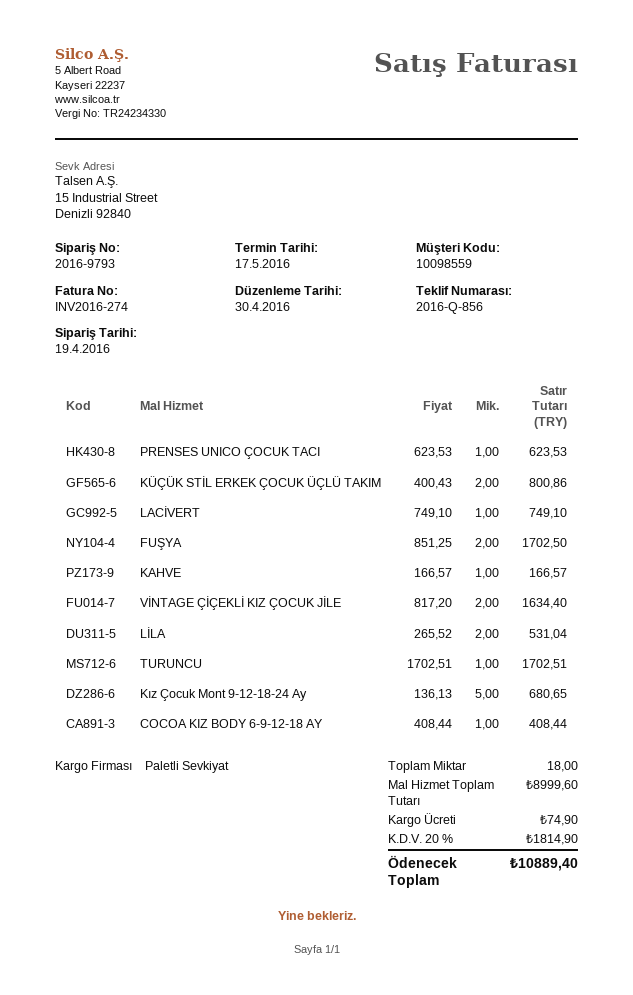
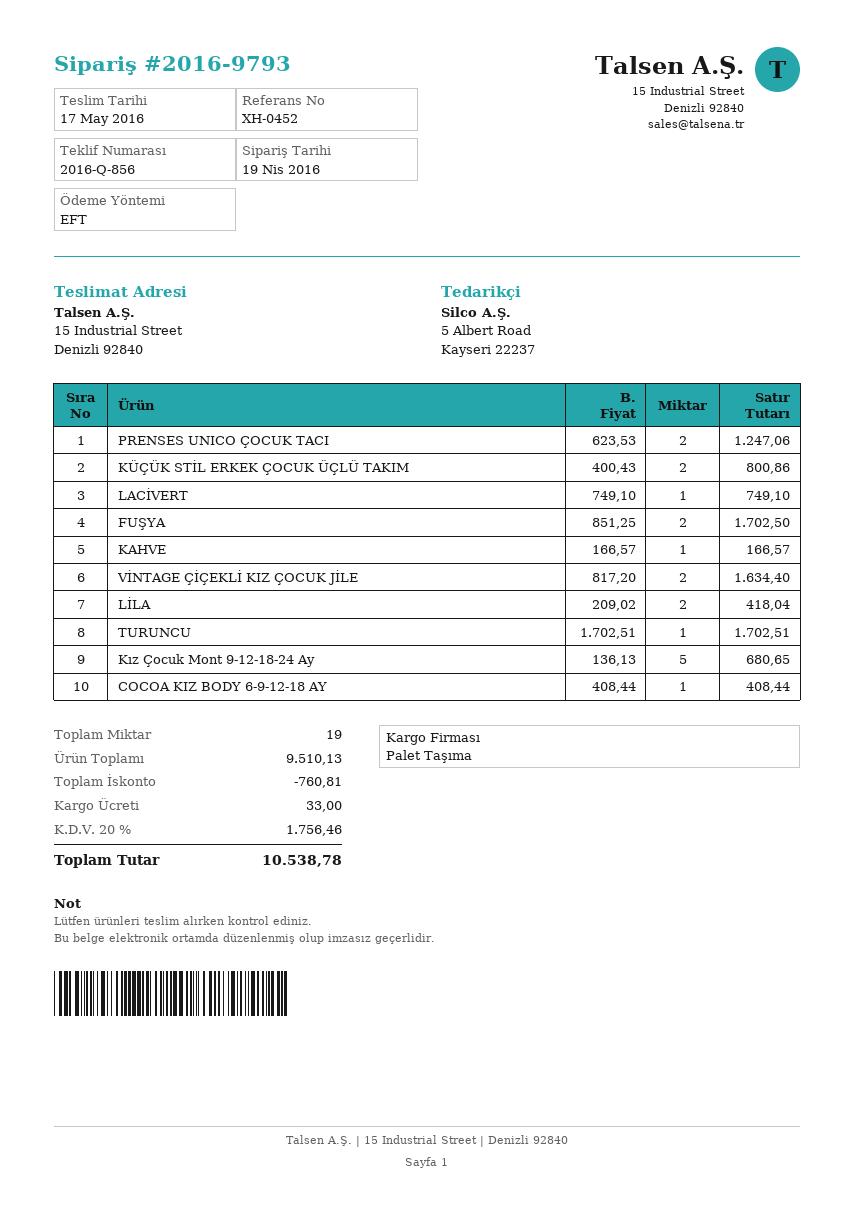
PRENSES UNICO ÇOCUK TACI: 1 x 623.53 = 623.53 -> 2 x 623.53 = 1247.06
LİLA: 2 x 265.52 = 531.04 -> 2 x 209.02 = 418.04
total quantity: 18 -> 19
subtotal: 8999.60 -> 9510.13
discount: none -> 760.81
shipping: 74.90 -> 33.00
tax: 20% = 1814.90 -> 20% = 1756.46
total: 10889.40 -> 10538.78

